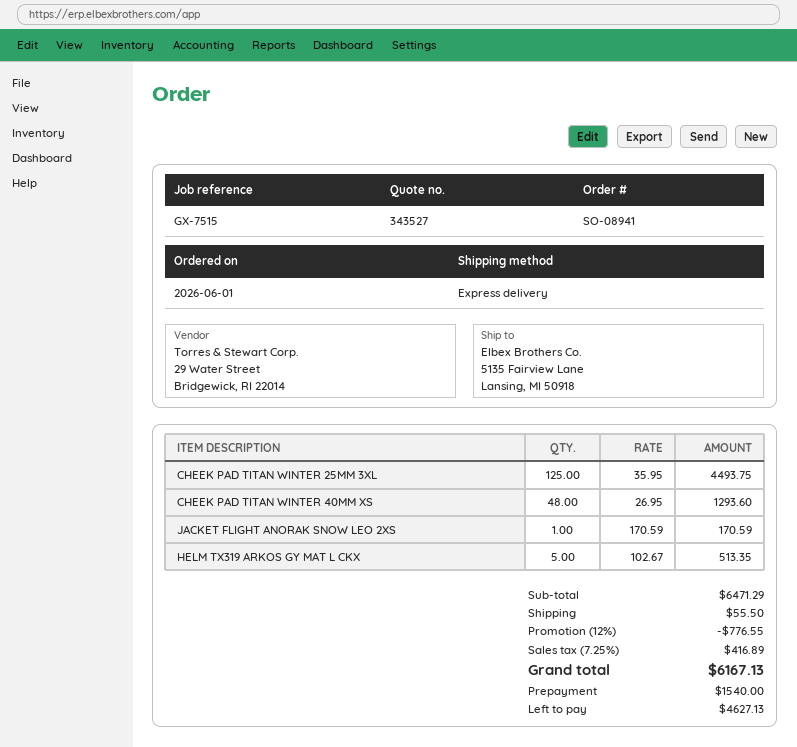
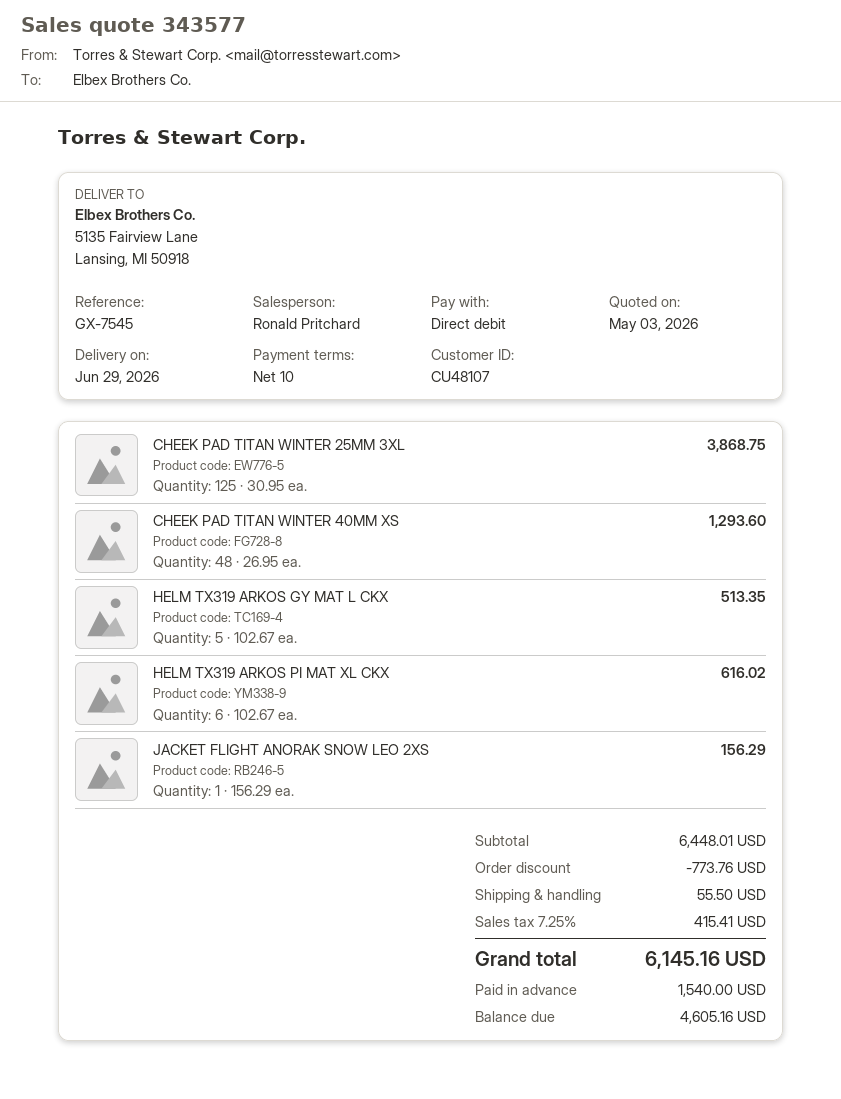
quote number: 343527 -> 343577
reference: GX-7515 -> GX-7545
CHEEK PAD TITAN WINTER 25MM 3XL: 125 x 35.95 = 4493.75 -> 125 x 30.95 = 3868.75
JACKET FLIGHT ANORAK SNOW LEO 2XS: 1 x 170.59 = 170.59 -> 1 x 156.29 = 156.29
HELM TX319 ARKOS PI MAT XL CKX: none -> 6 x 102.67 = 616.02
subtotal: 6471.29 -> 6448.01
discount: 776.55 -> 773.76
tax: 7.25% = 416.89 -> 7.25% = 415.41
total: 6167.13 -> 6145.16
balance: 4627.13 -> 4605.16

